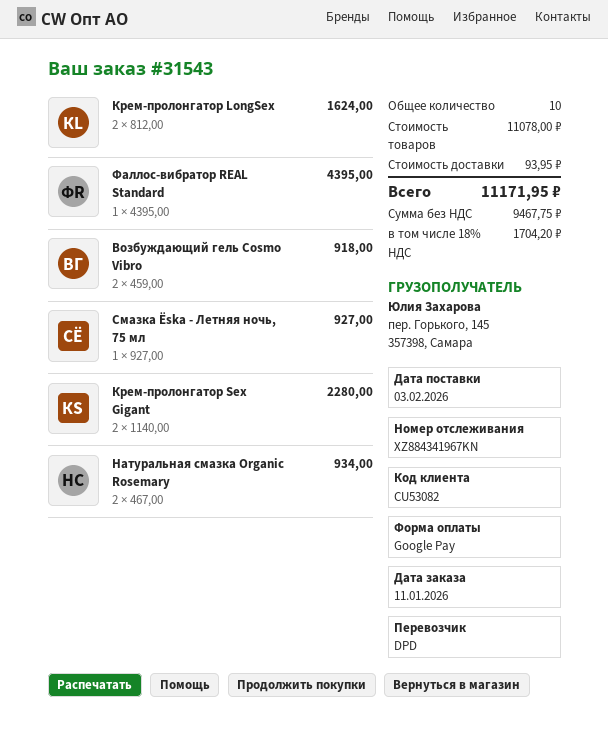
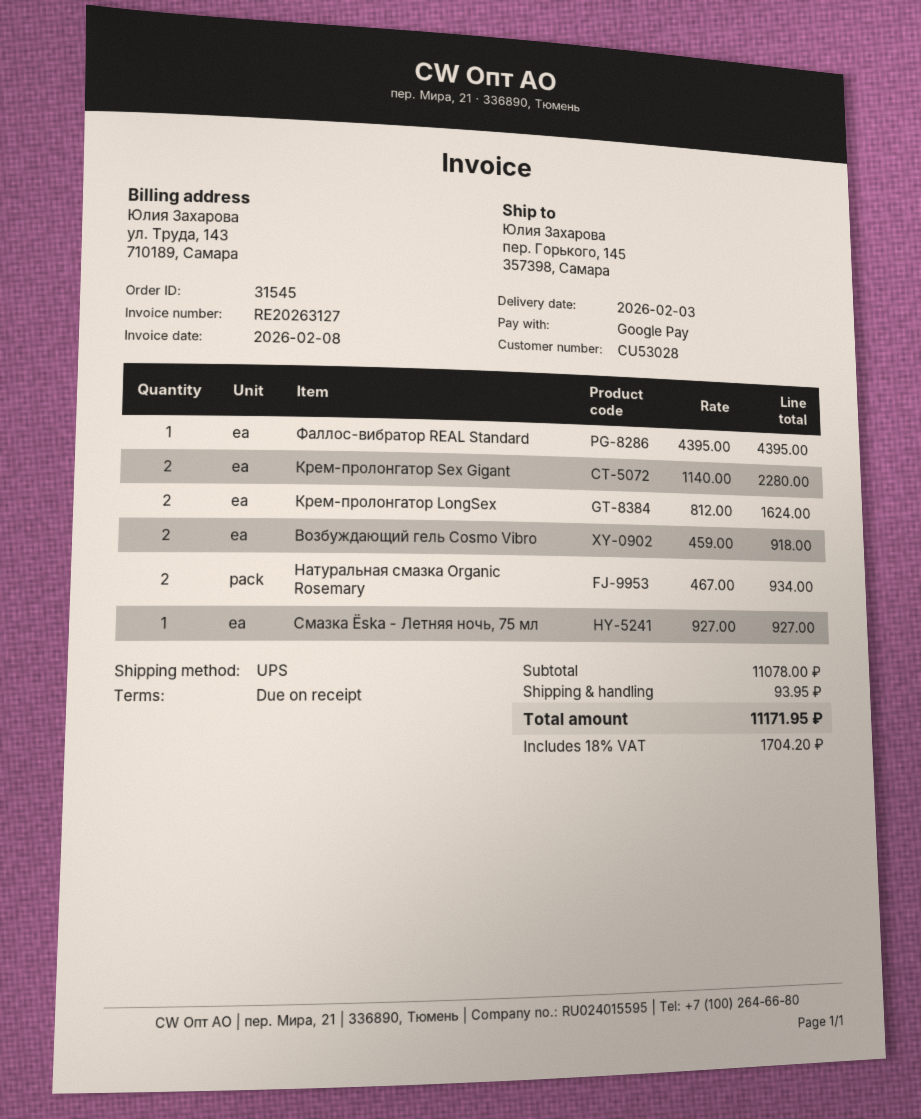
order number: 31543 -> 31545
customer number: CU53082 -> CU53028
shipping method: DPD -> UPS

